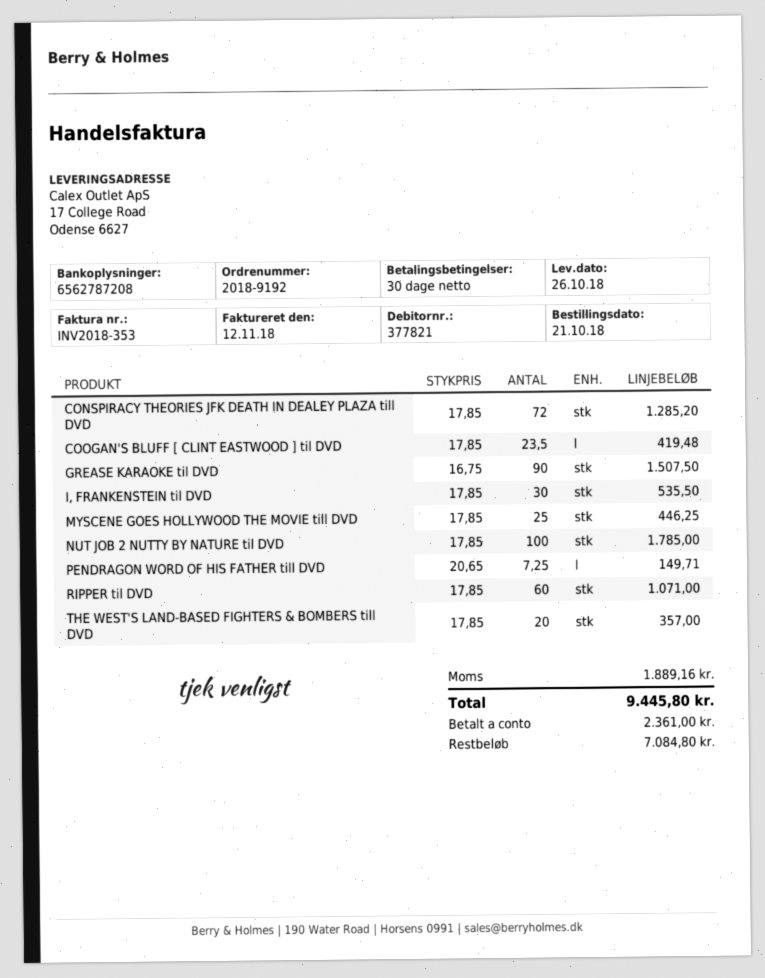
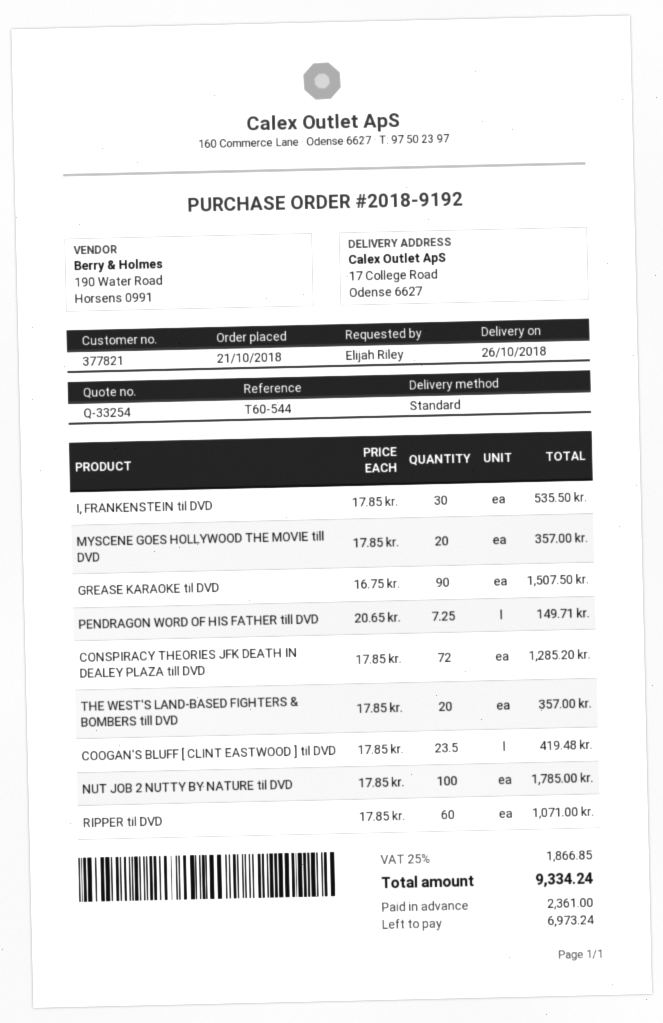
MYSCENE GOES HOLLYWOOD THE MOVIE till DVD: 25 x 17.85 = 446.25 -> 20 x 17.85 = 357.00
tax: 1889.16 -> 1866.85
total: 9445.80 -> 9334.24
balance: 7084.80 -> 6973.24

